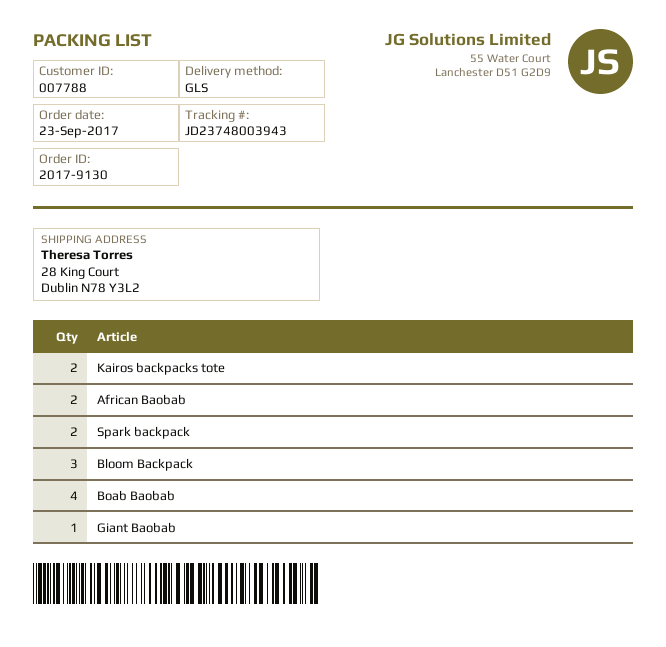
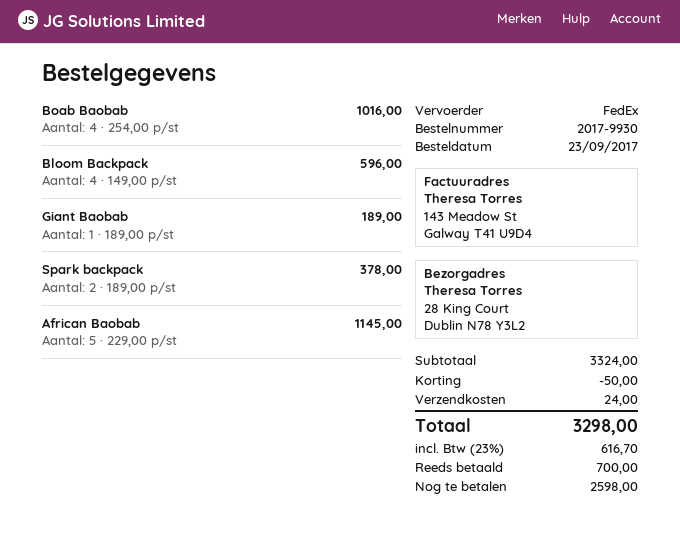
order number: 2017-9130 -> 2017-9930
shipping method: GLS -> FedEx
Kairos backpacks tote: 2 -> none
African Baobab: 2 -> 5
Bloom Backpack: 3 -> 4

